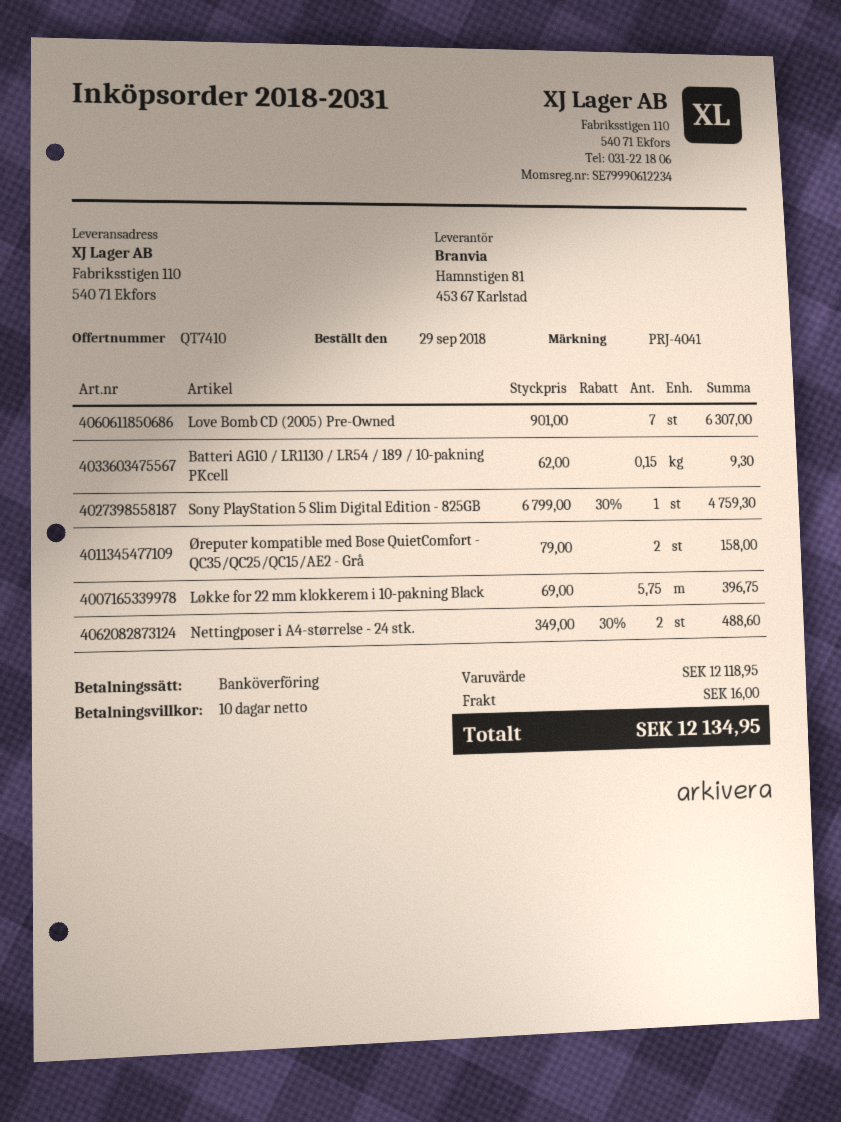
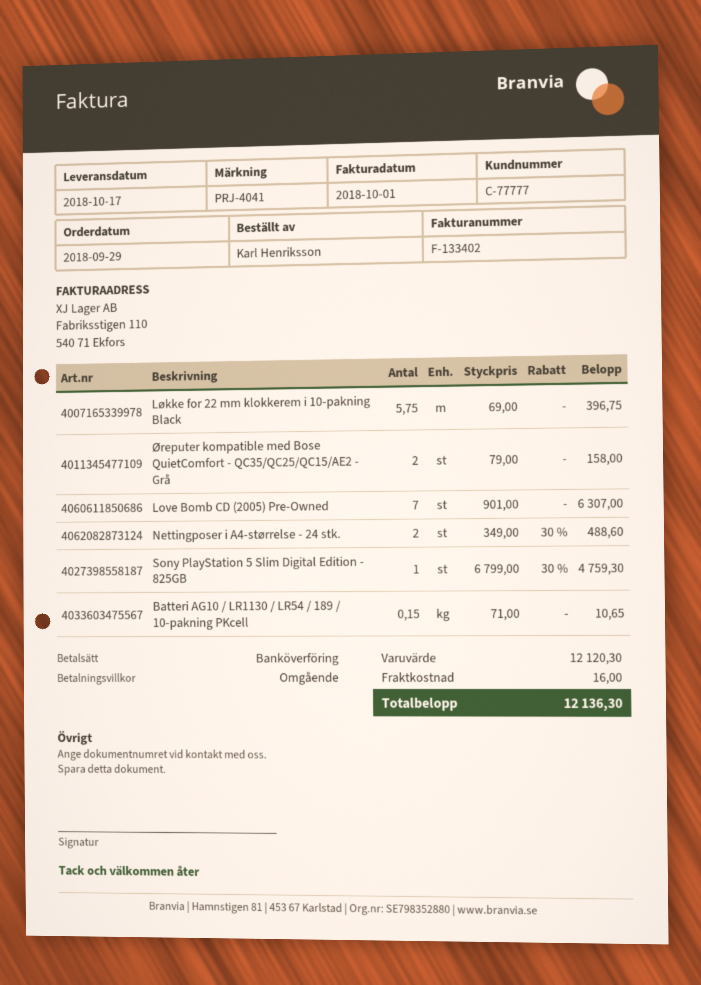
payment terms: 10 days -> on receipt
Batteri AG10 / LR1130 / LR54 / 189 / 10-pakning PKcell: 0.15 x 62.00 = 9.30 -> 0.15 x 71.00 = 10.65
subtotal: 12118.95 -> 12120.30
total: 12134.95 -> 12136.30

